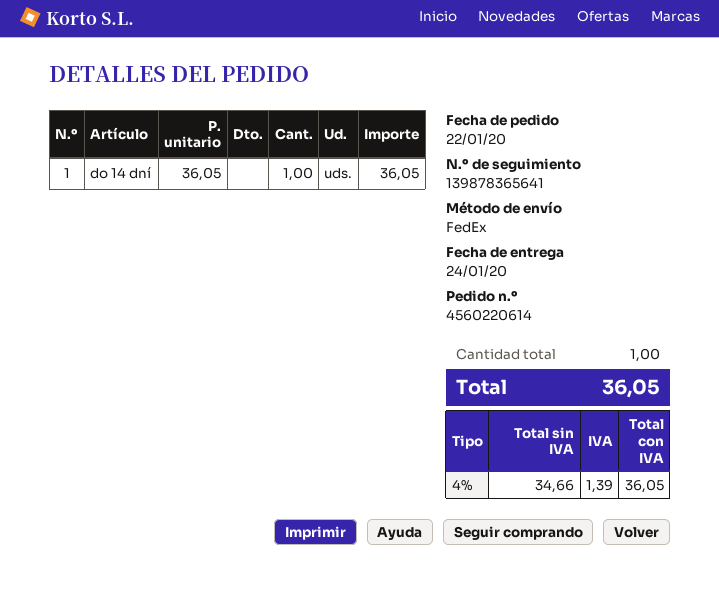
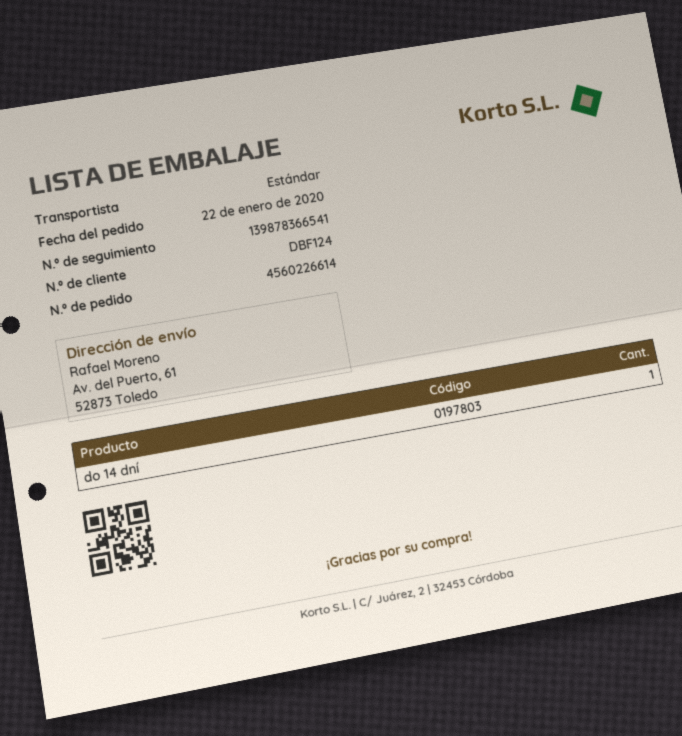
order number: 4560220614 -> 4560226614
shipping method: FedEx -> standard
tracking number: 139878365641 -> 139878366541

